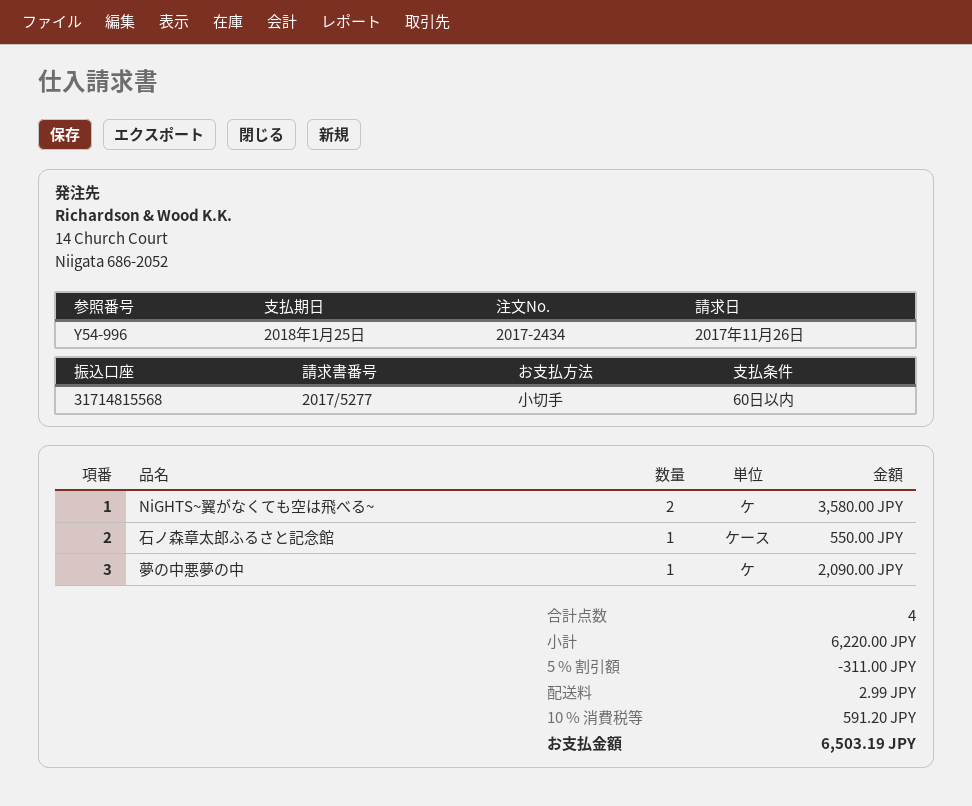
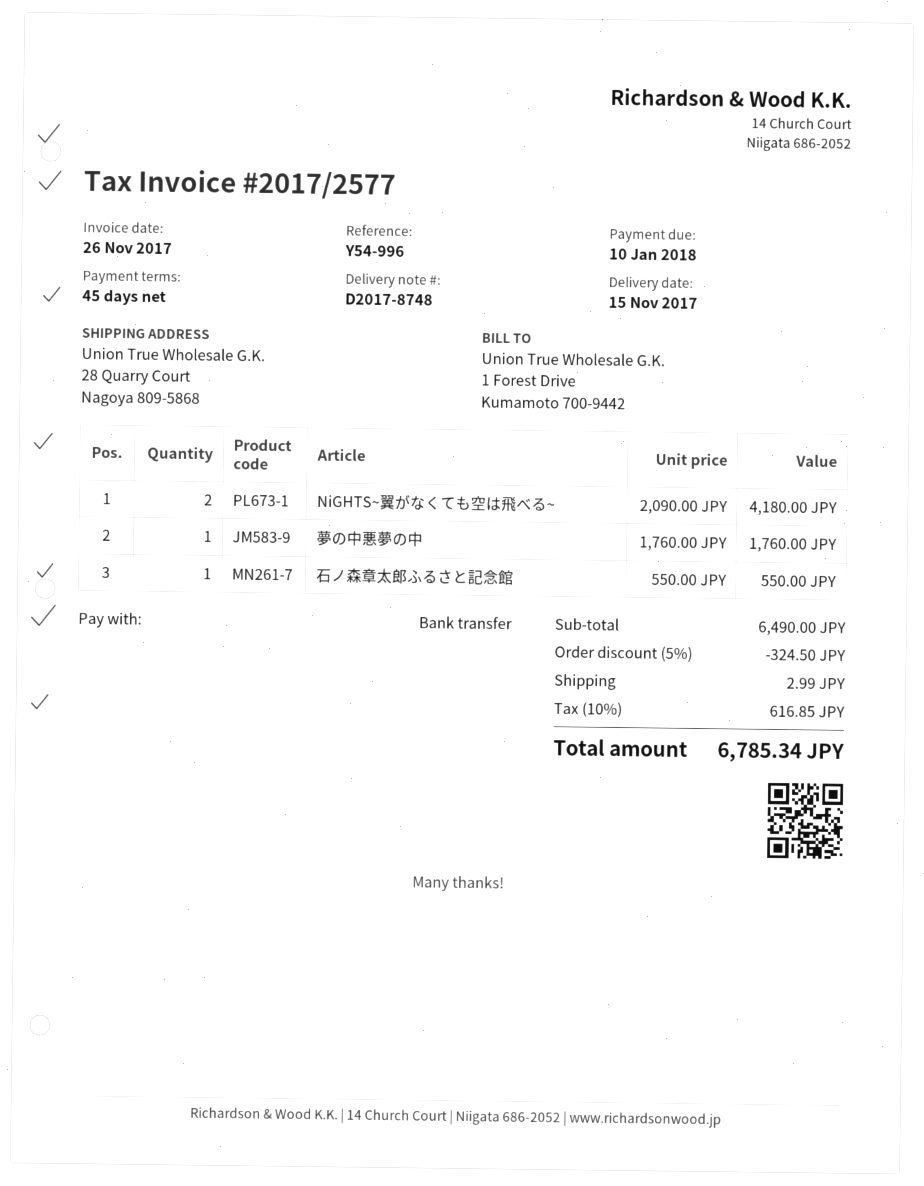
invoice number: 2017/5277 -> 2017/2577
payment terms: 60 days -> 45 days
due date: 2018-01-25 -> 2018-01-10
payment method: cheque -> bank transfer
NiGHTS~翼がなくても空は飛べる~: 2 for 3580.00 -> 2 for 4180.00
夢の中悪夢の中: 1 for 2090.00 -> 1 for 1760.00
subtotal: 6220.00 -> 6490.00
discount: 5% = 311.00 -> 5% = 324.50
tax: 10% = 591.20 -> 10% = 616.85
total: 6503.19 -> 6785.34

